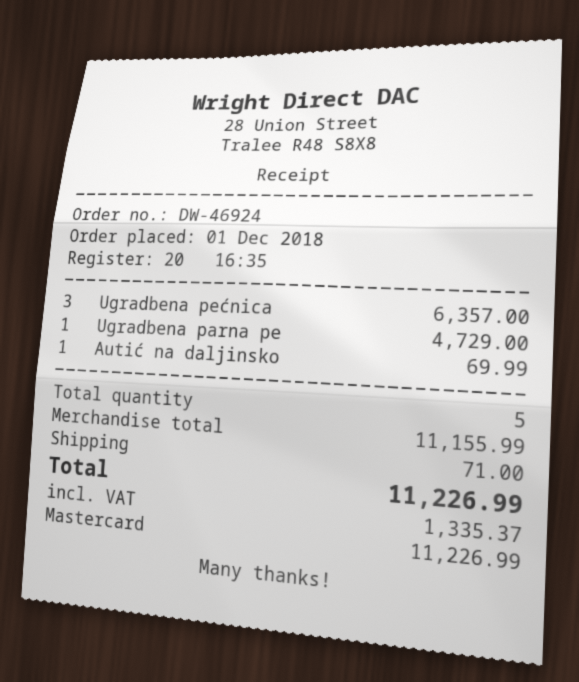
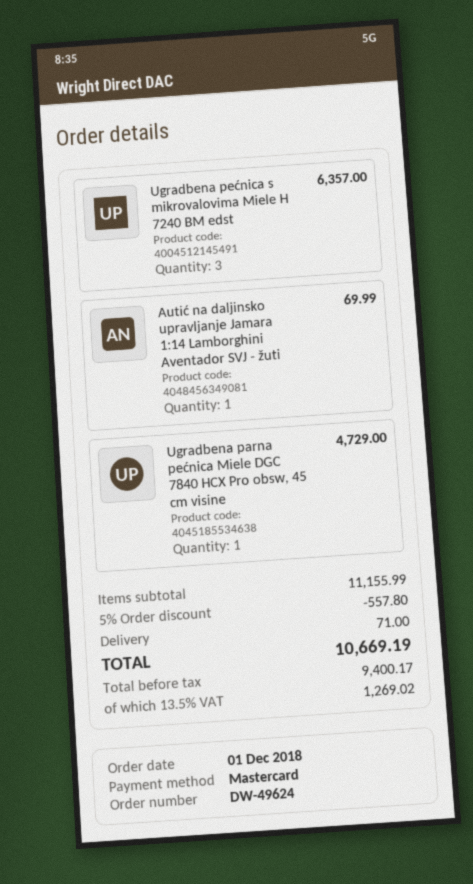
order number: DW-46924 -> DW-49624
discount: none -> 5% = 557.80
tax: 1335.37 -> 1269.02
total: 11226.99 -> 10669.19

